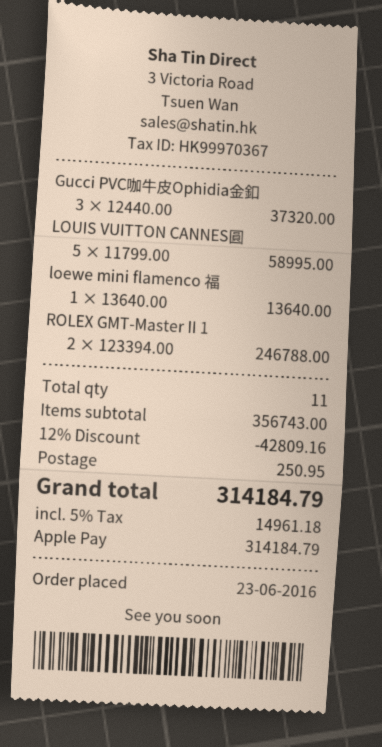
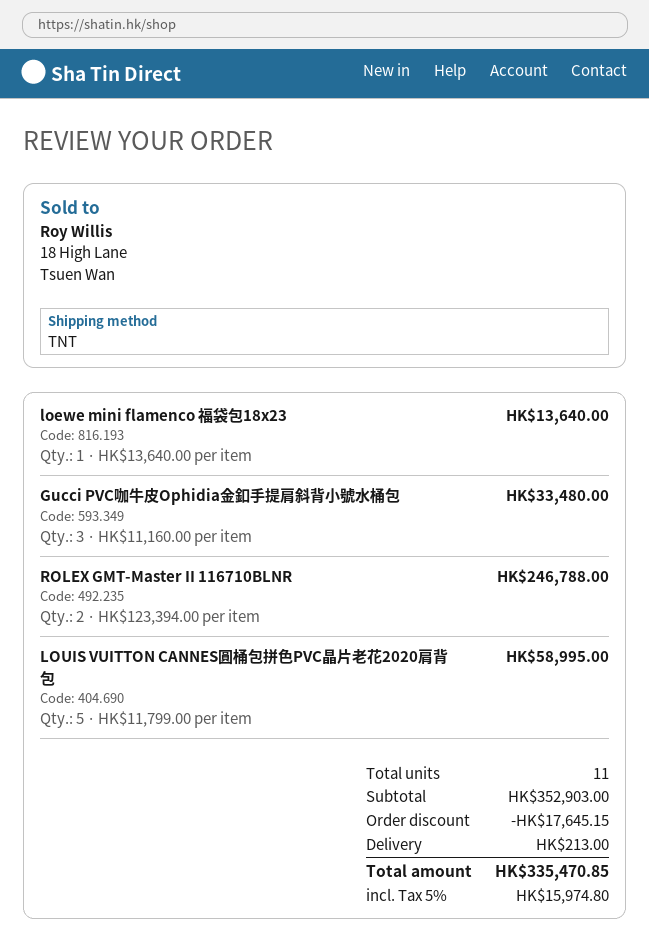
Gucci PVC咖牛皮Ophidia金釦: 3 x 12440.00 = 37320.00 -> 3 x 11160.00 = 33480.00
subtotal: 356743.00 -> 352903.00
discount: 42809.16 -> 17645.15
shipping: 250.95 -> 213.00
tax: 5% = 14961.18 -> 5% = 15974.80
total: 314184.79 -> 335470.85

